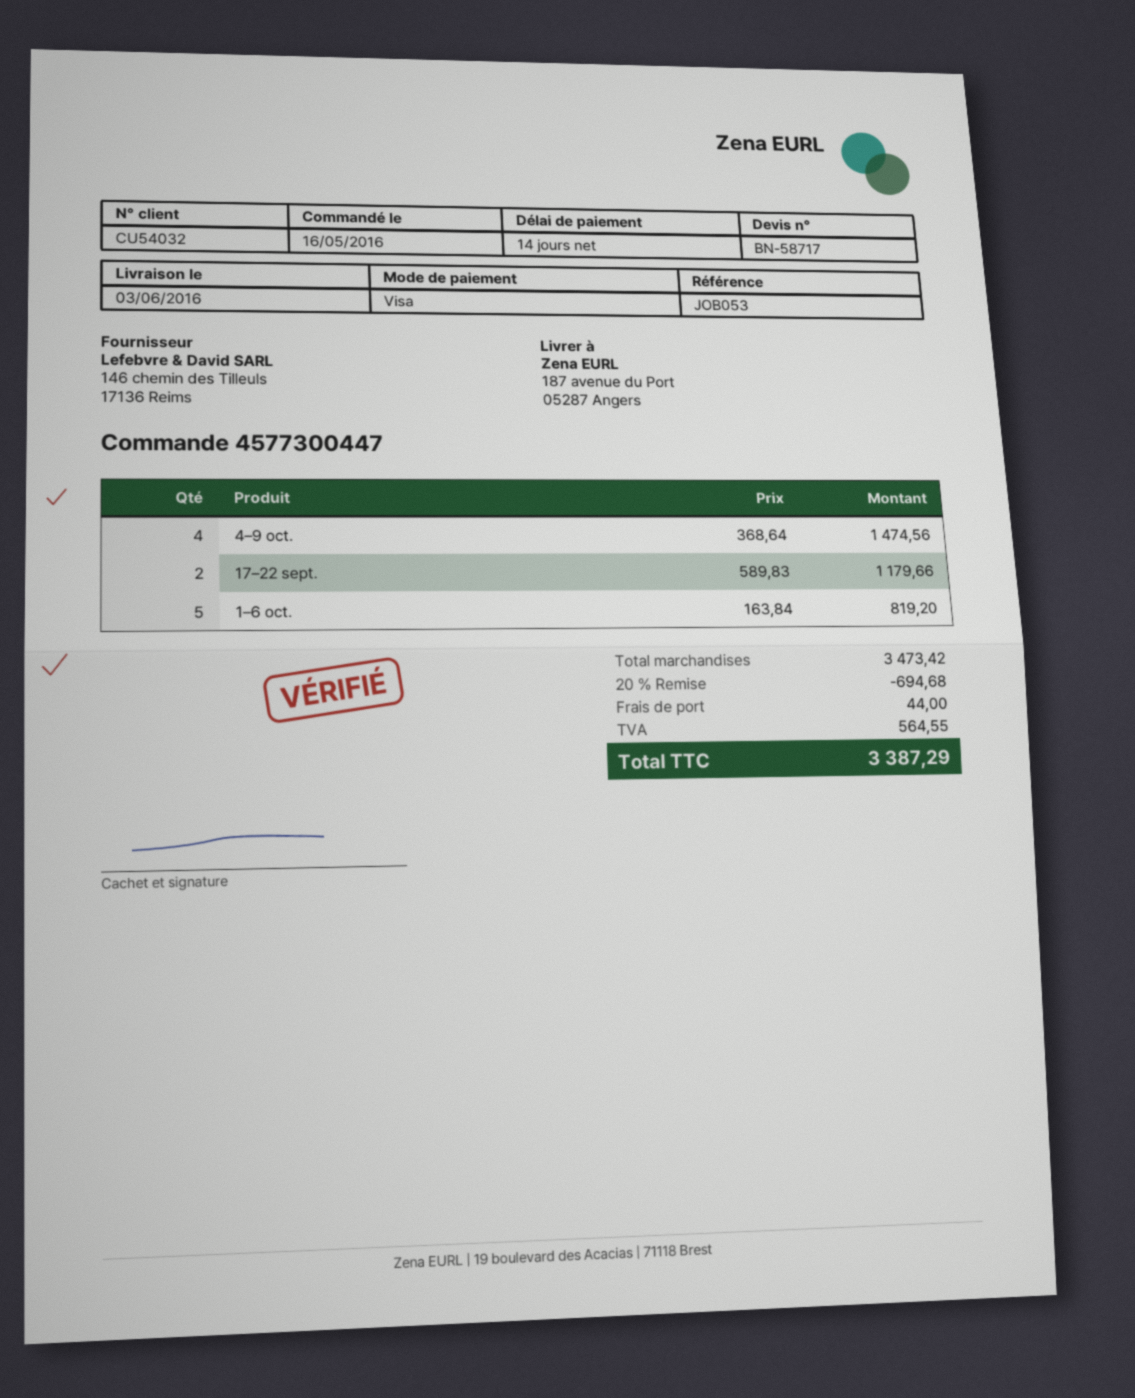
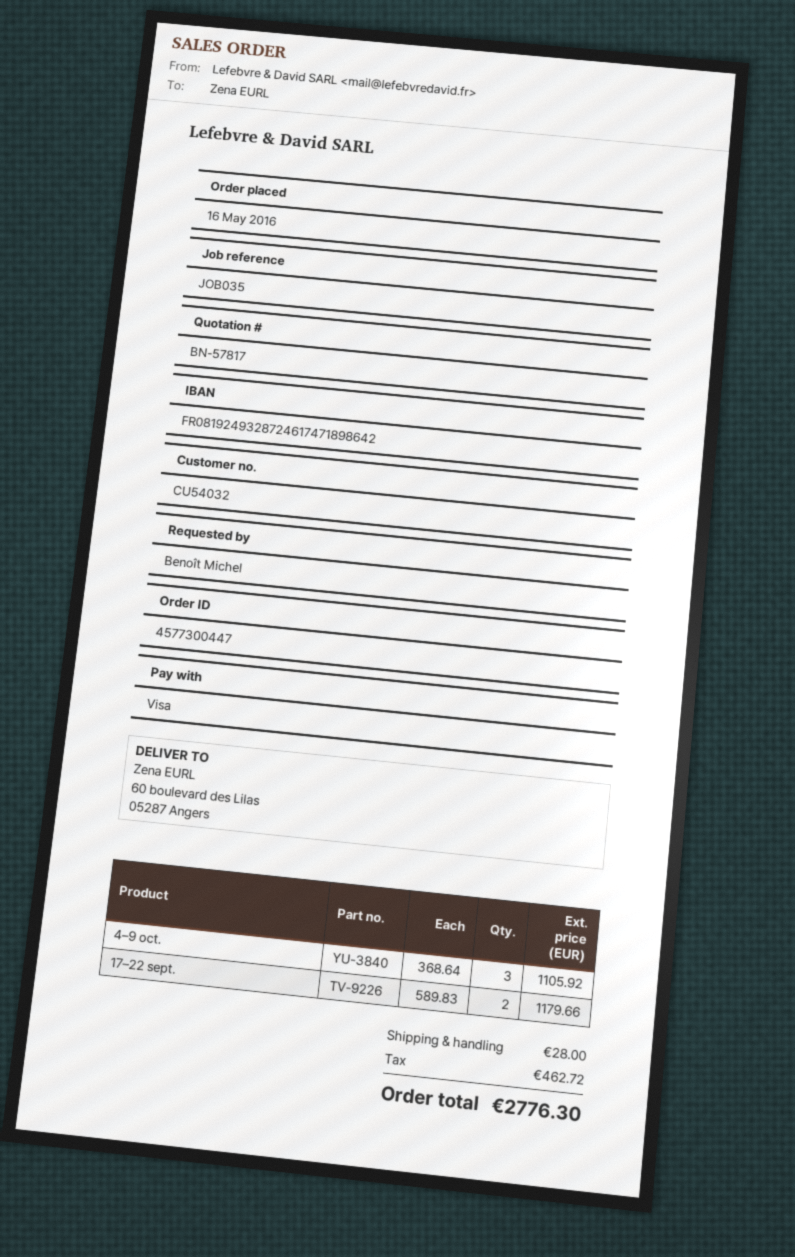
quote number: BN-58717 -> BN-57817
reference: JOB053 -> JOB035
ship to: 187 avenue du Port, 05287 Angers -> 60 boulevard des Lilas, 05287 Angers
4–9 oct.: 4 x 368.64 = 1474.56 -> 3 x 368.64 = 1105.92
1–6 oct.: 5 x 163.84 = 819.20 -> none
discount: 20% = 694.68 -> none
shipping: 44.00 -> 28.00
tax: 564.55 -> 462.72
total: 3387.29 -> 2776.30

